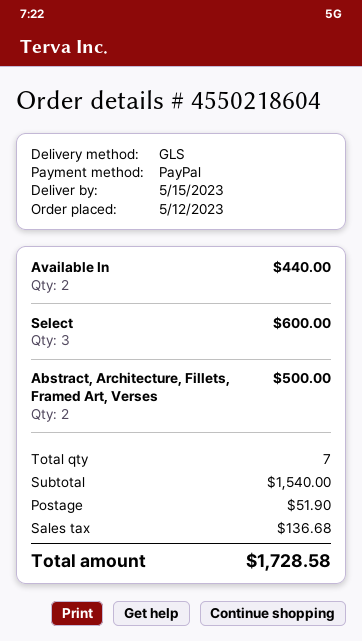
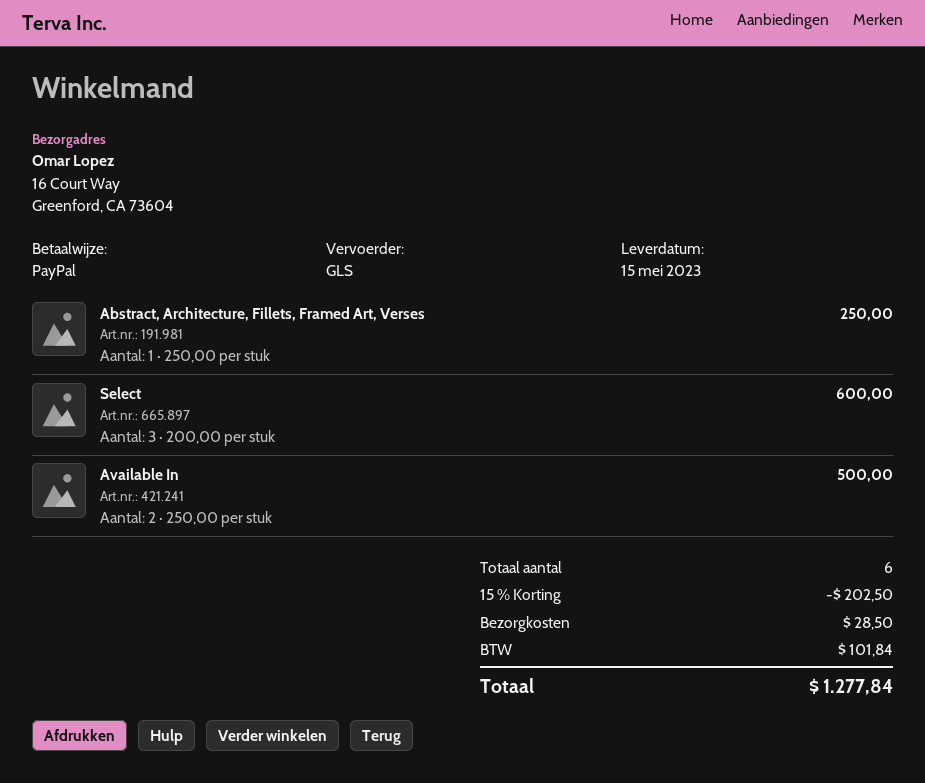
Available In: 2 for 440.00 -> 2 for 500.00
Abstract, Architecture, Fillets, Framed Art, Verses: 2 for 500.00 -> 1 for 250.00
total quantity: 7 -> 6
discount: none -> 15% = 202.50
shipping: 51.90 -> 28.50
tax: 136.68 -> 101.84
total: 1728.58 -> 1277.84

